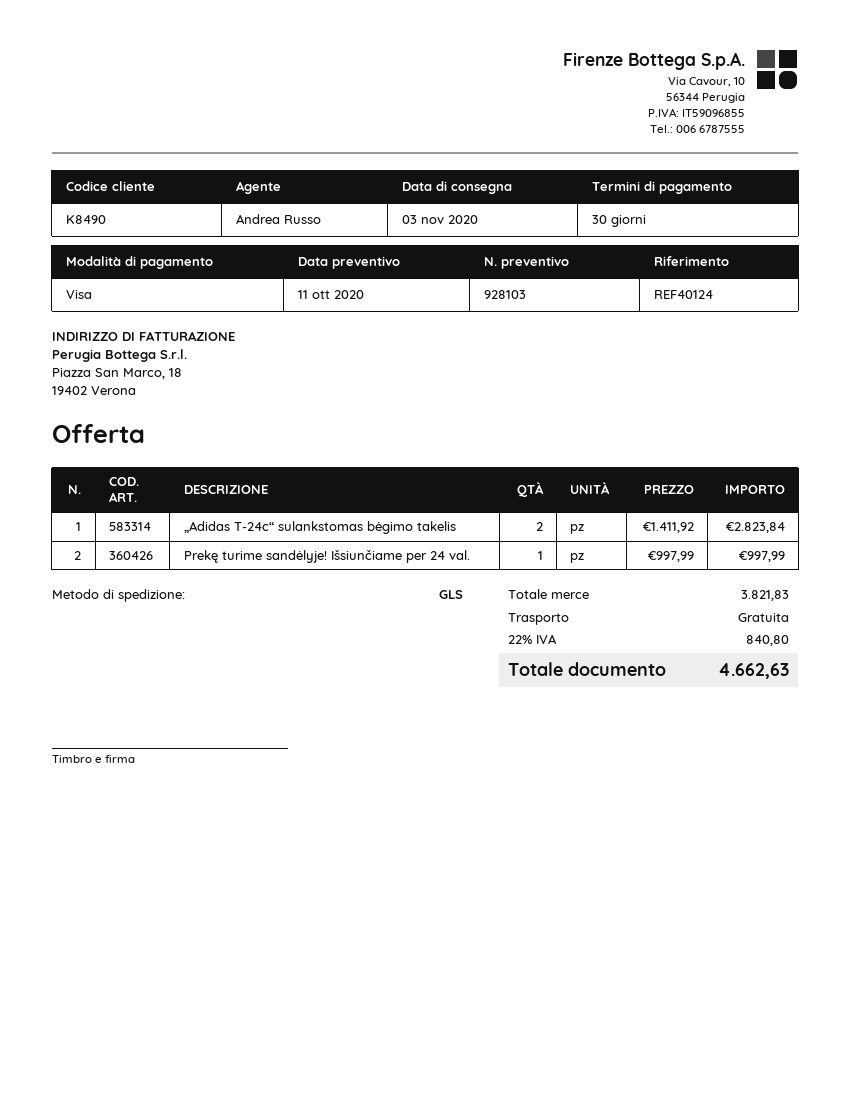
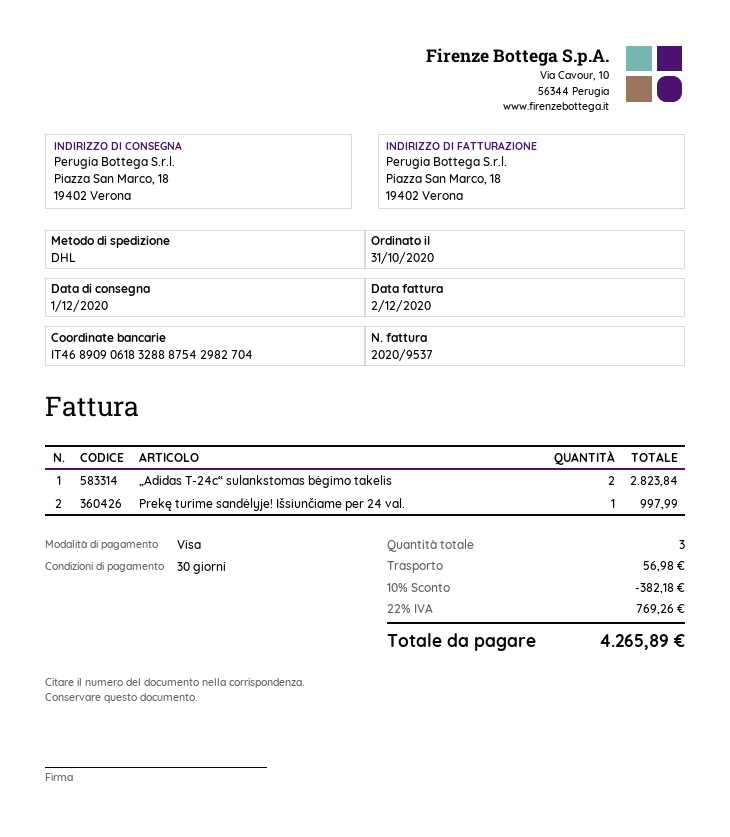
delivery date: 2020-11-03 -> 2020-12-01
shipping method: GLS -> DHL
discount: none -> 10% = 382.18
shipping: 0.00 -> 56.98
tax: 22% = 840.80 -> 22% = 769.26
total: 4662.63 -> 4265.89

